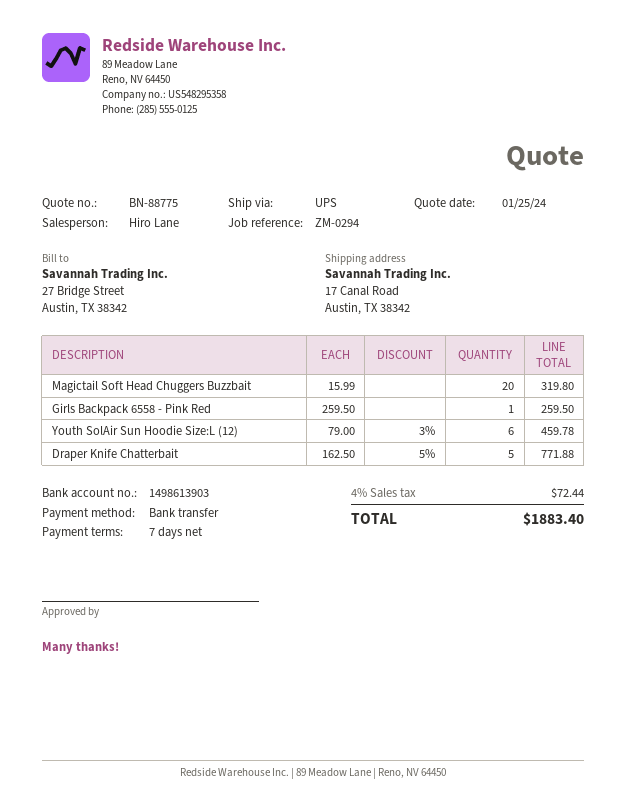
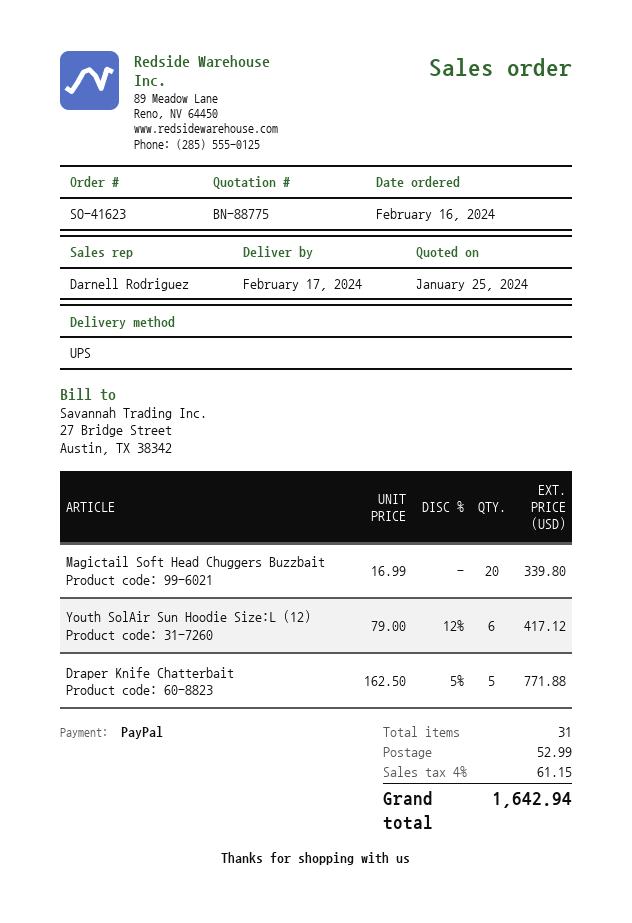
sales rep: Hiro Lane -> Darnell Rodriguez
payment method: bank transfer -> PayPal
Magictail Soft Head Chuggers Buzzbait: 20 x 15.99 = 319.80 -> 20 x 16.99 = 339.80
Girls Backpack 6558 - Pink Red: 1 x 259.50 = 259.50 -> none
Youth SolAir Sun Hoodie Size:L (12): 6 x 79.00 - 3% = 459.78 -> 6 x 79.00 - 12% = 417.12
shipping: none -> 52.99
tax: 4% = 72.44 -> 4% = 61.15
total: 1883.40 -> 1642.94

